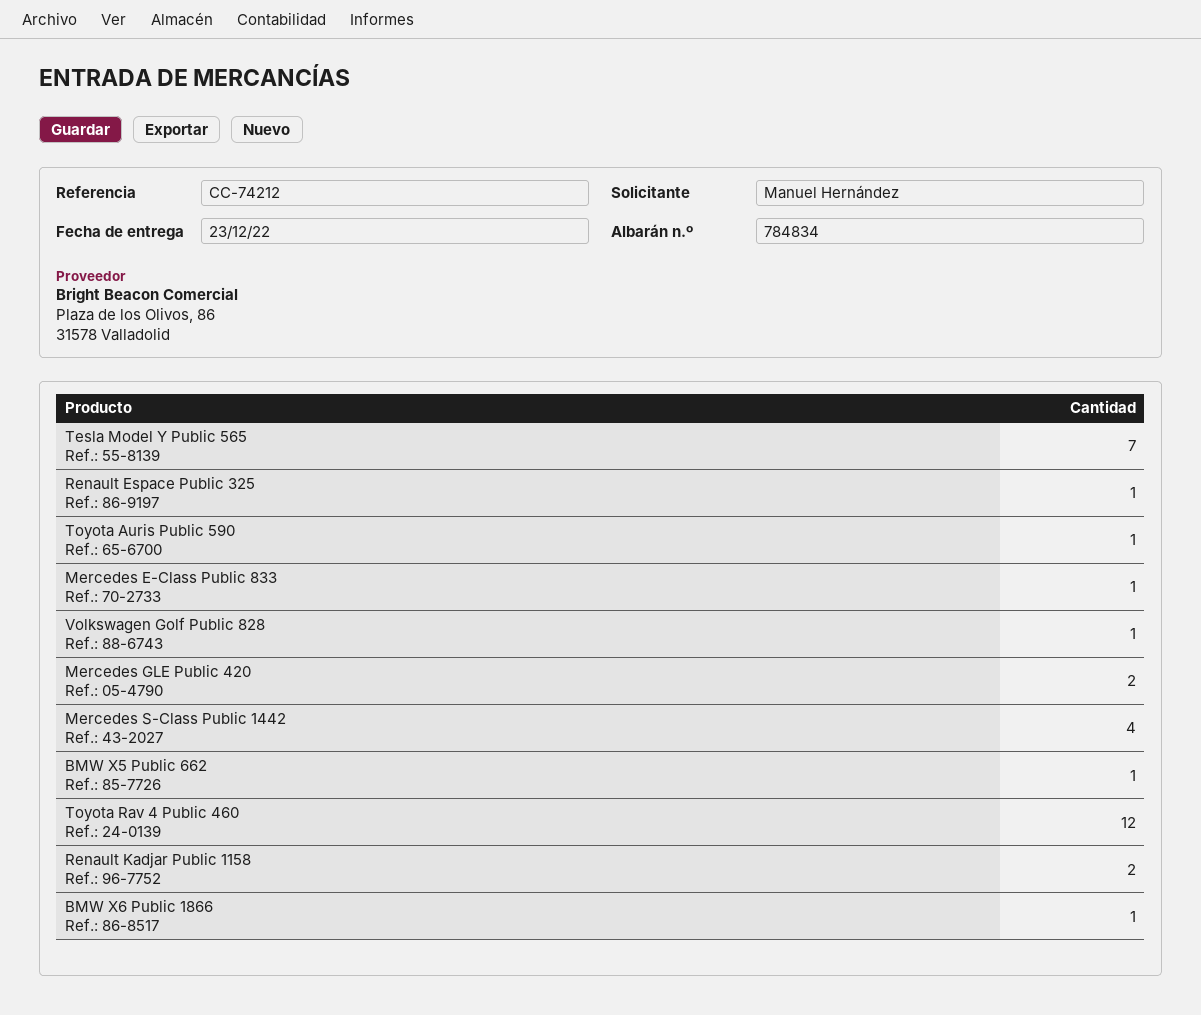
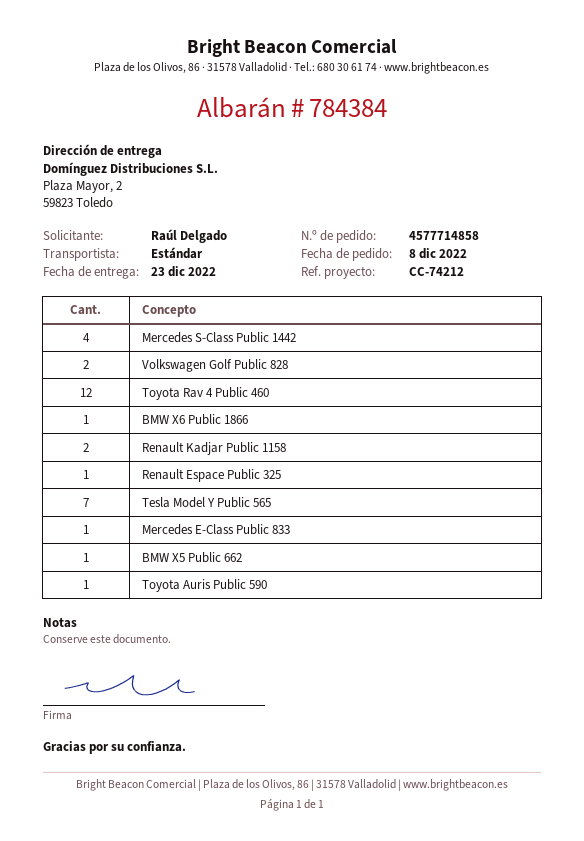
delivery note number: 784834 -> 784384
ordered by: Manuel Hernández -> Raúl Delgado
Volkswagen Golf Public 828: 1 -> 2
Mercedes GLE Public 420: 2 -> none

